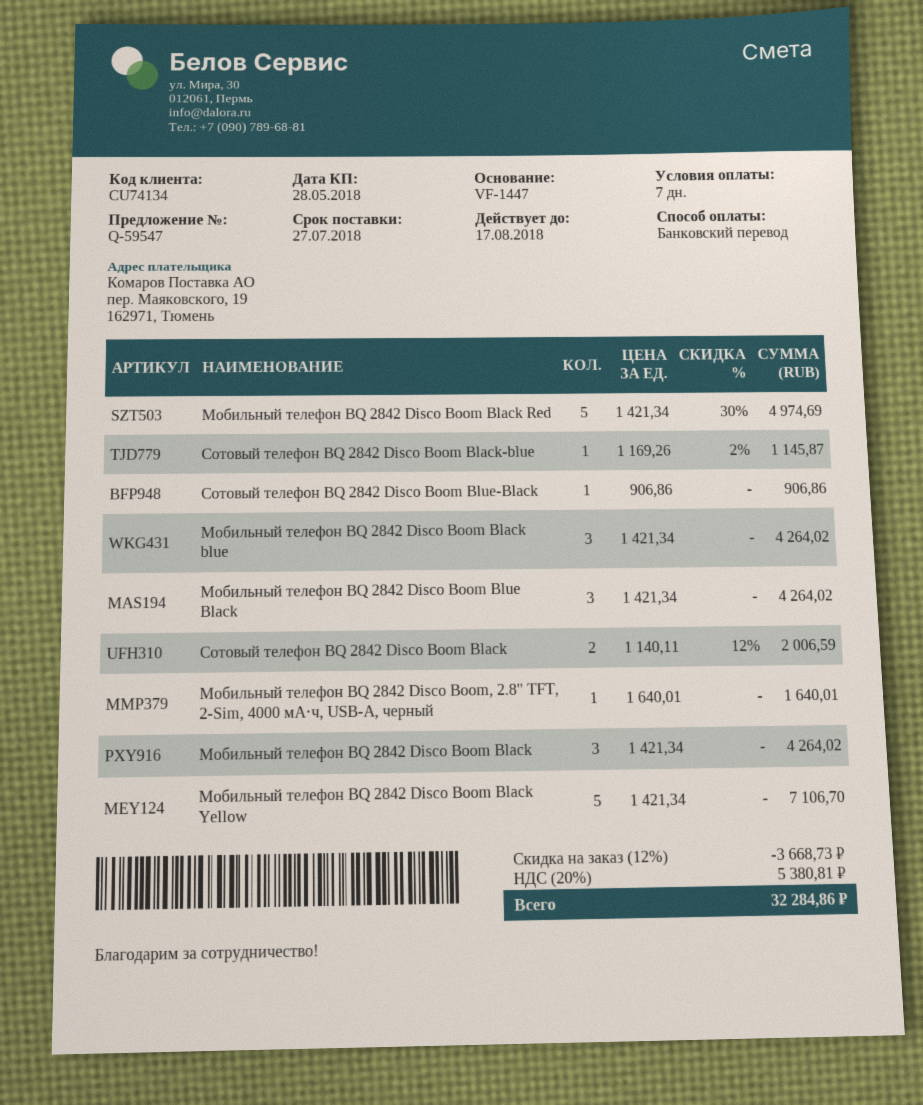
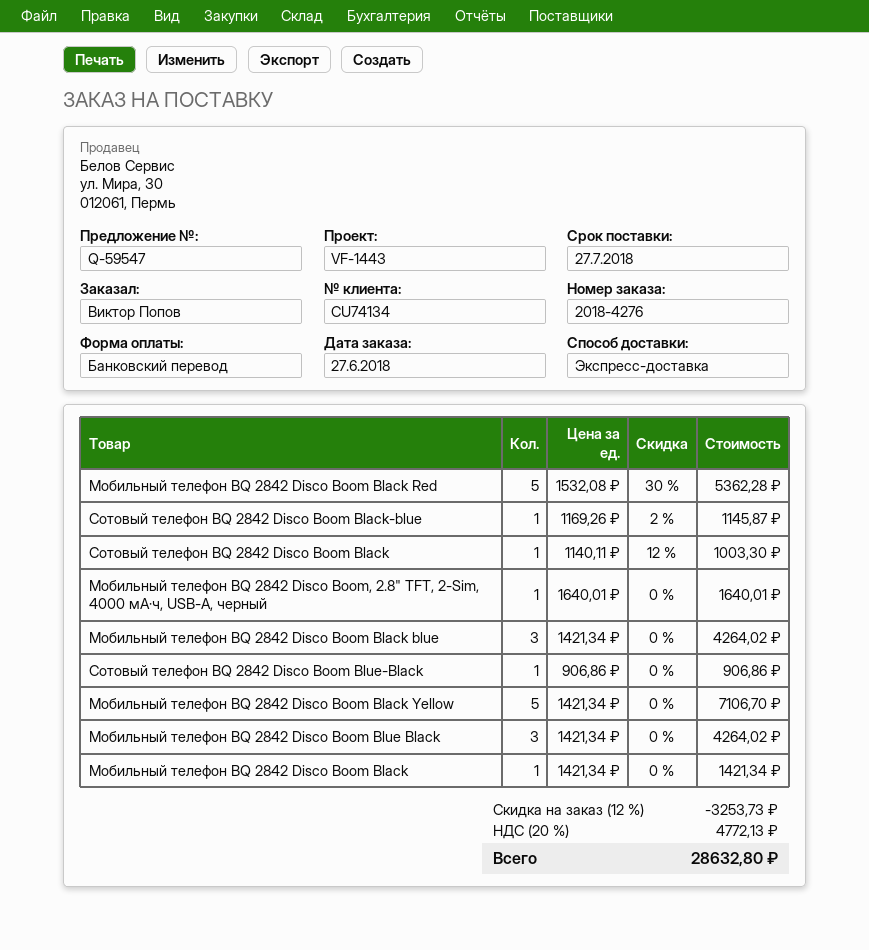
reference: VF-1447 -> VF-1443
Мобильный телефон BQ 2842 Disco Boom Black Red: 5 x 1421.34 - 30% = 4974.69 -> 5 x 1532.08 - 30% = 5362.28
Сотовый телефон BQ 2842 Disco Boom Black: 2 x 1140.11 - 12% = 2006.59 -> 1 x 1140.11 - 12% = 1003.30
Мобильный телефон BQ 2842 Disco Boom Black: 3 x 1421.34 = 4264.02 -> 1 x 1421.34 = 1421.34
discount: 12% = 3668.73 -> 12% = 3253.73
tax: 20% = 5380.81 -> 20% = 4772.13
total: 32284.86 -> 28632.80

